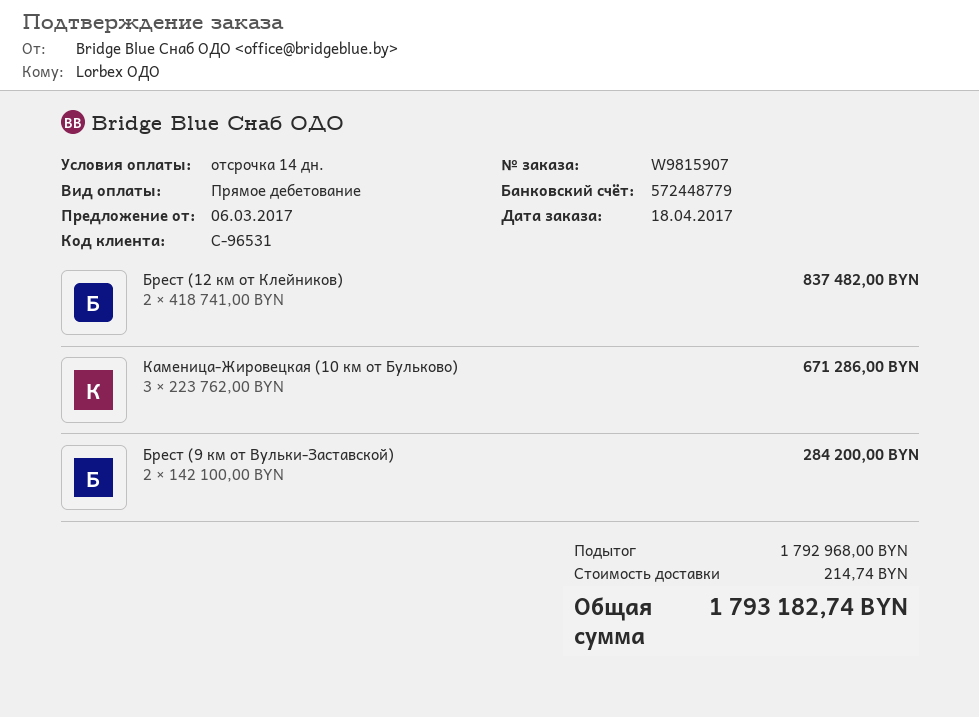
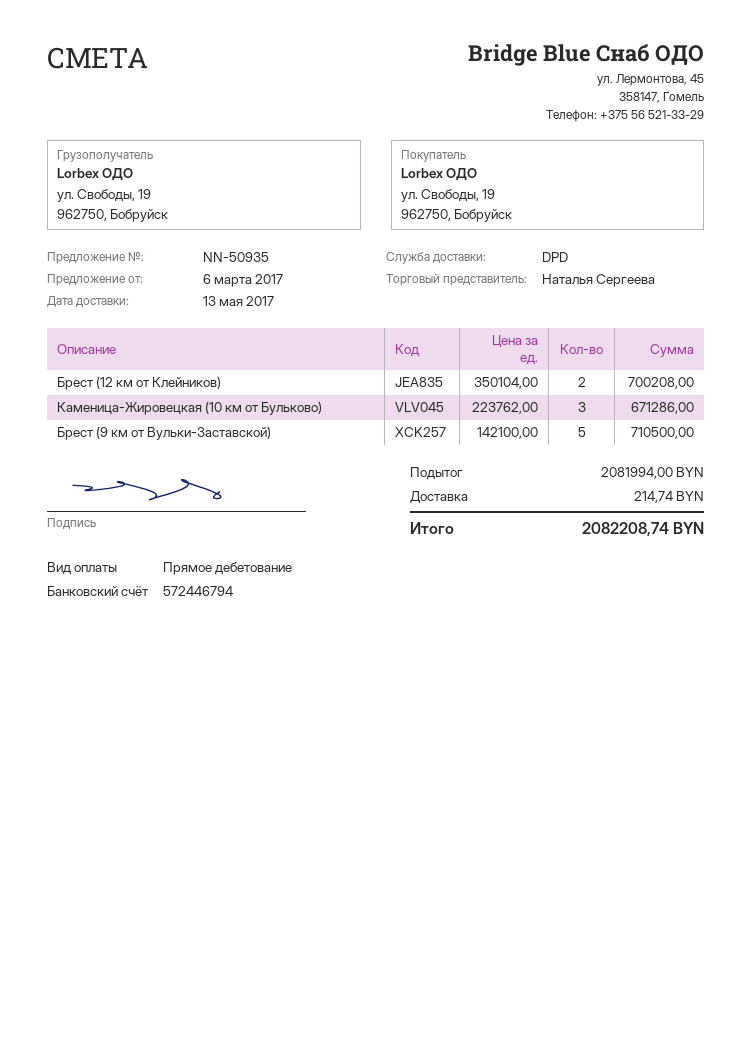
bank account: 572448779 -> 572446794
Брест (12 км от Клейников): 2 x 418741.00 = 837482.00 -> 2 x 350104.00 = 700208.00
Брест (9 км от Вульки-Заставской): 2 x 142100.00 = 284200.00 -> 5 x 142100.00 = 710500.00
subtotal: 1792968.00 -> 2081994.00
total: 1793182.74 -> 2082208.74

